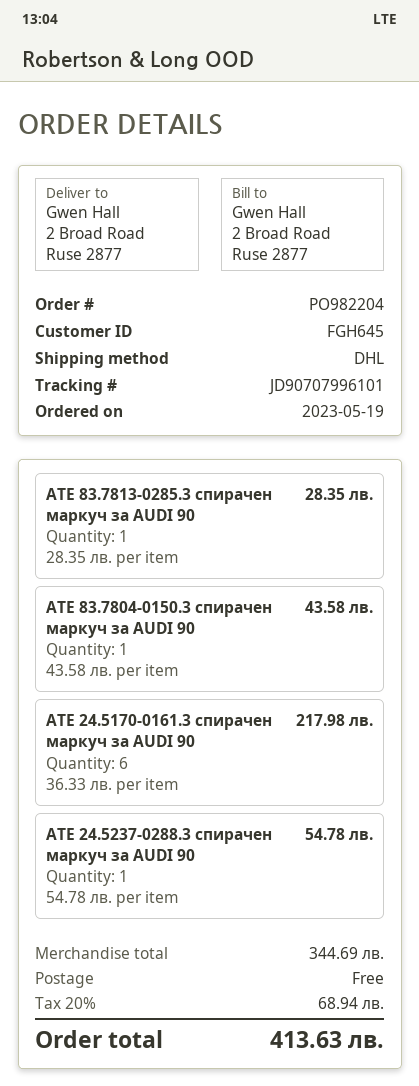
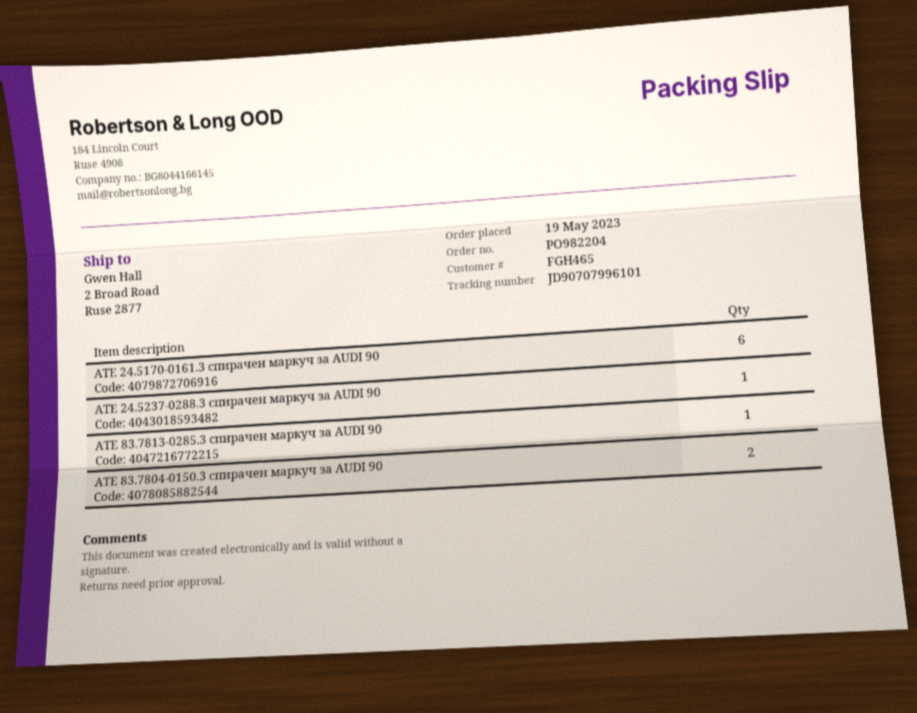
customer number: FGH645 -> FGH465
ATE 83.7804-0150.3 спирачен маркуч за AUDI 90: 1 -> 2

